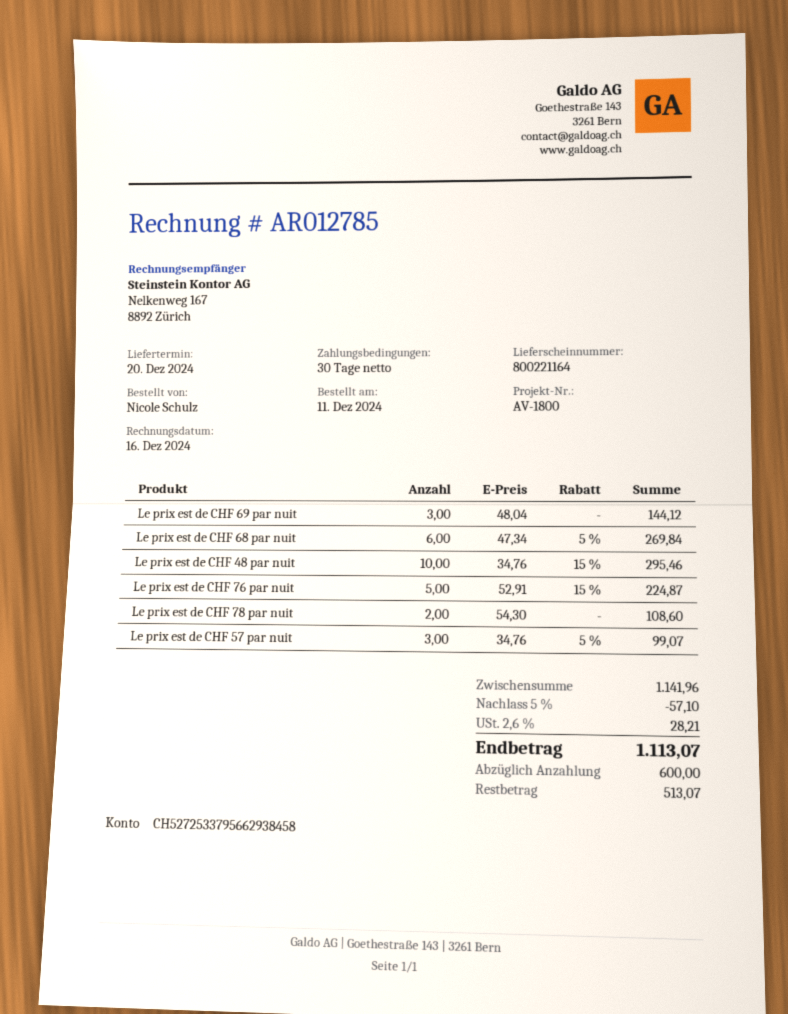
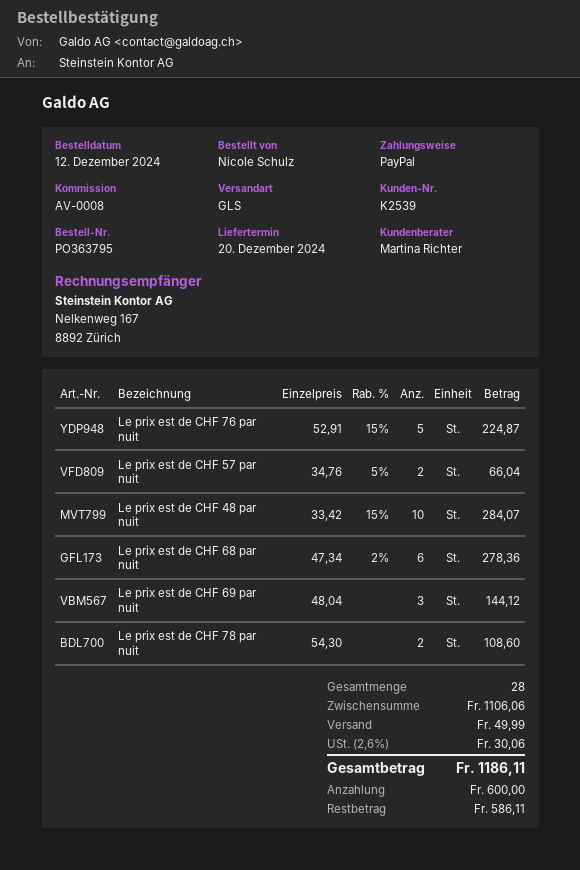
order date: 2024-12-11 -> 2024-12-12
reference: AV-1800 -> AV-0008
Le prix est de CHF 68 par nuit: 6 x 47.34 - 5% = 269.84 -> 6 x 47.34 - 2% = 278.36
Le prix est de CHF 48 par nuit: 10 x 34.76 - 15% = 295.46 -> 10 x 33.42 - 15% = 284.07
Le prix est de CHF 57 par nuit: 3 x 34.76 - 5% = 99.07 -> 2 x 34.76 - 5% = 66.04
subtotal: 1141.96 -> 1106.06
discount: 5% = 57.10 -> none
shipping: none -> 49.99
tax: 2.6% = 28.21 -> 2.6% = 30.06
total: 1113.07 -> 1186.11
balance: 513.07 -> 586.11

